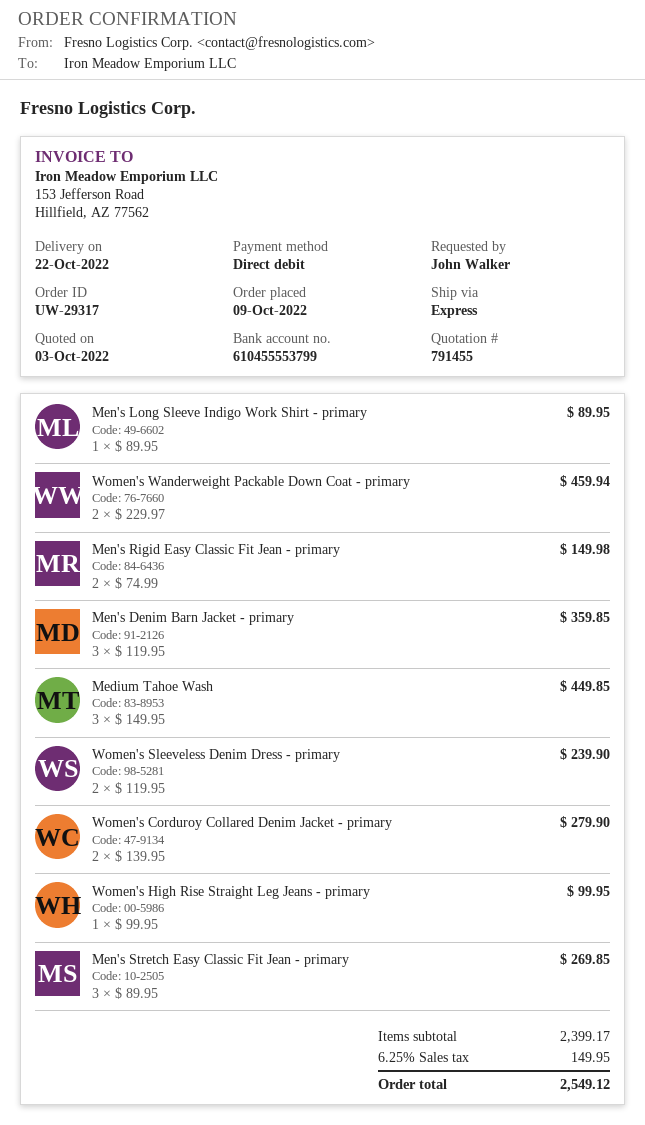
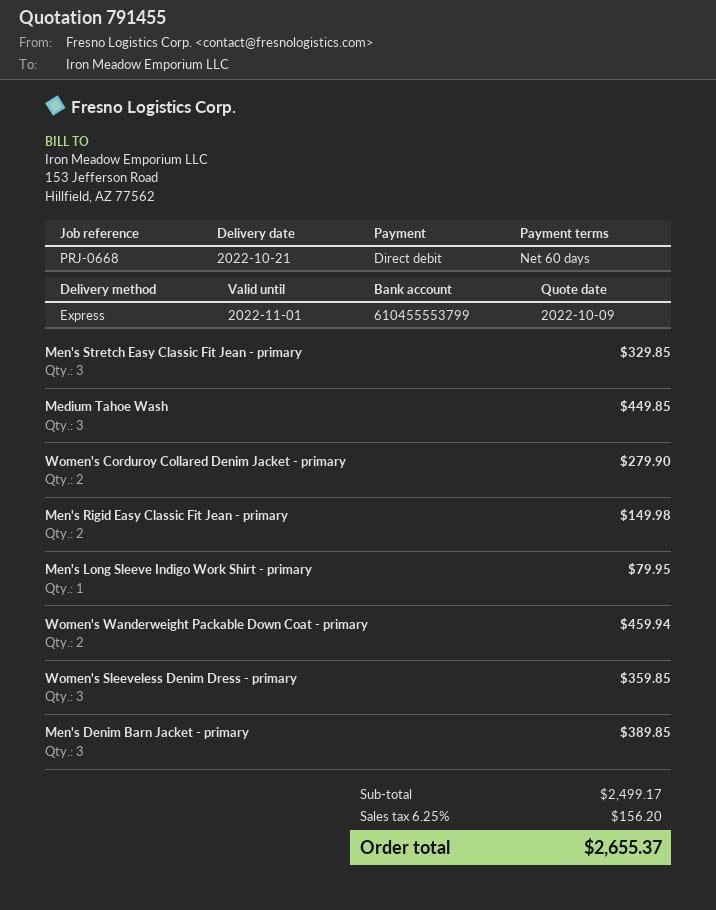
quote date: 2022-10-03 -> 2022-10-09
delivery date: 2022-10-22 -> 2022-10-21
Men's Long Sleeve Indigo Work Shirt - primary: 1 for 89.95 -> 1 for 79.95
Men's Denim Barn Jacket - primary: 3 for 359.85 -> 3 for 389.85
Women's Sleeveless Denim Dress - primary: 2 for 239.90 -> 3 for 359.85
Women's High Rise Straight Leg Jeans - primary: 1 for 99.95 -> none
Men's Stretch Easy Classic Fit Jean - primary: 3 for 269.85 -> 3 for 329.85
subtotal: 2399.17 -> 2499.17
tax: 6.25% = 149.95 -> 6.25% = 156.20
total: 2549.12 -> 2655.37

